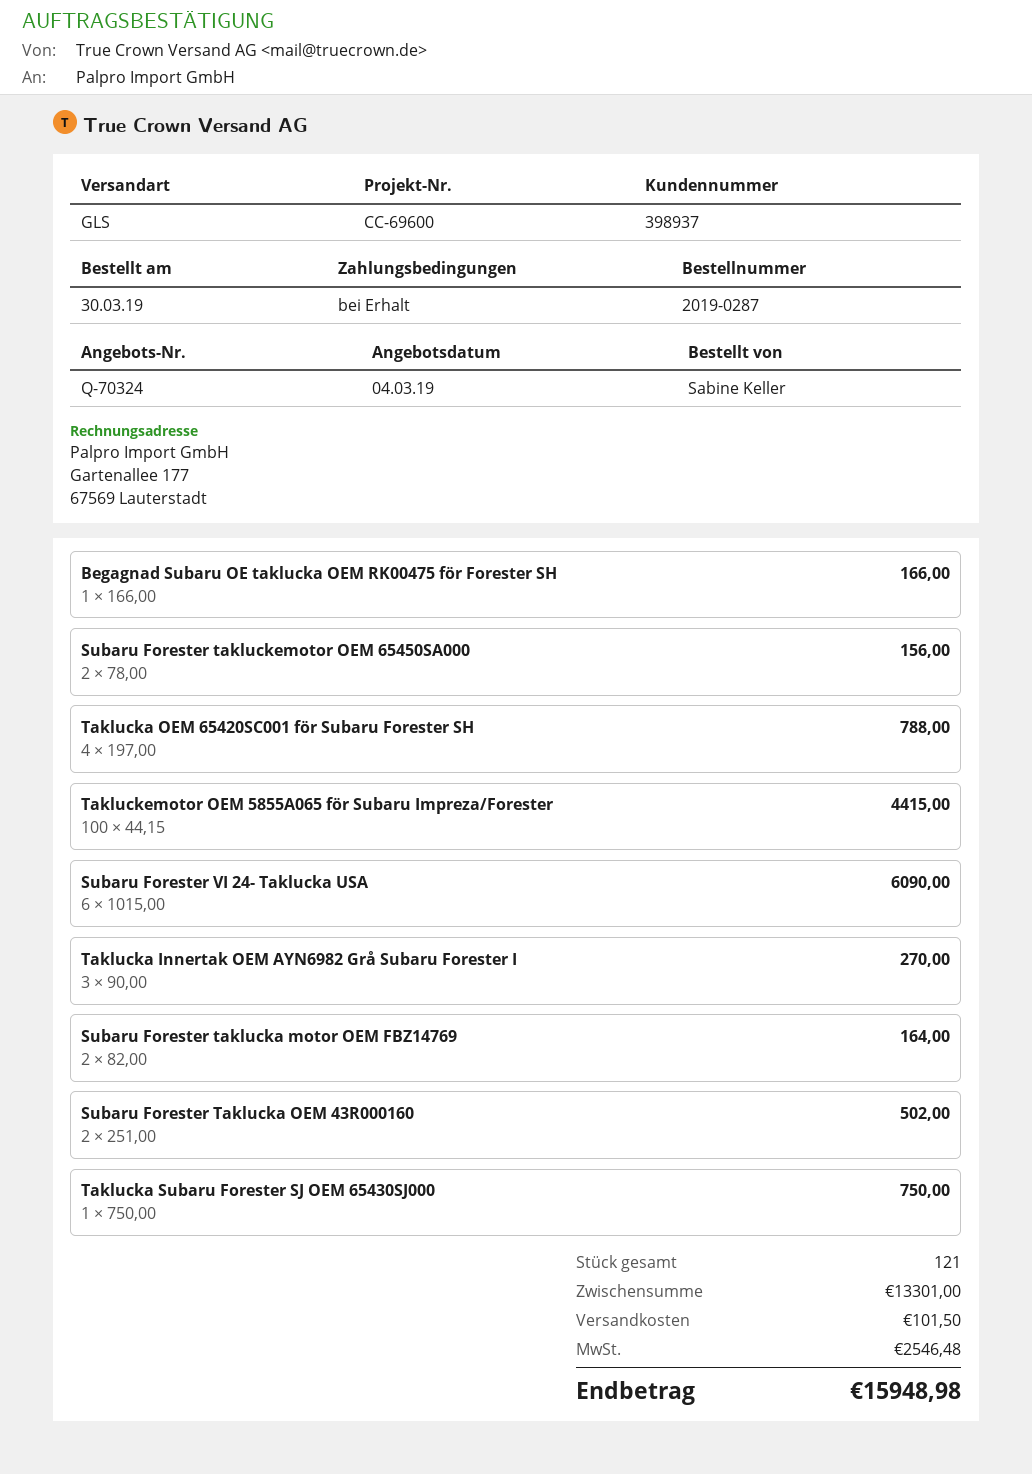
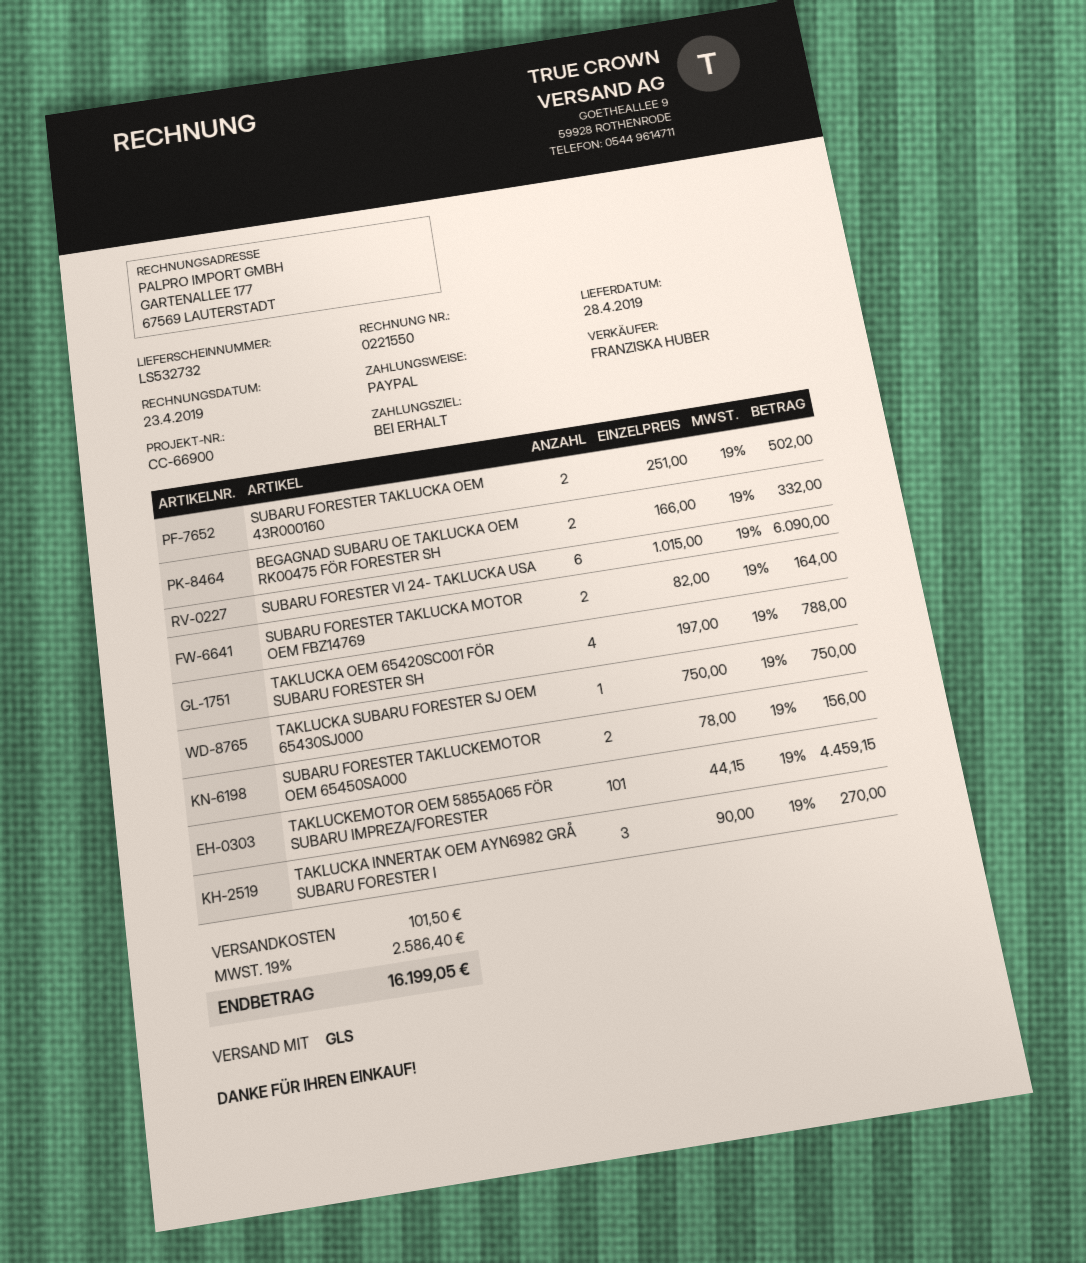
reference: CC-69600 -> CC-66900
Begagnad Subaru OE taklucka OEM RK00475 för Forester SH: 1 x 166.00 = 166.00 -> 2 x 166.00 = 332.00
Takluckemotor OEM 5855A065 för Subaru Impreza/Forester: 100 x 44.15 = 4415.00 -> 101 x 44.15 = 4459.15
tax: 2546.48 -> 2586.40
total: 15948.98 -> 16199.05

